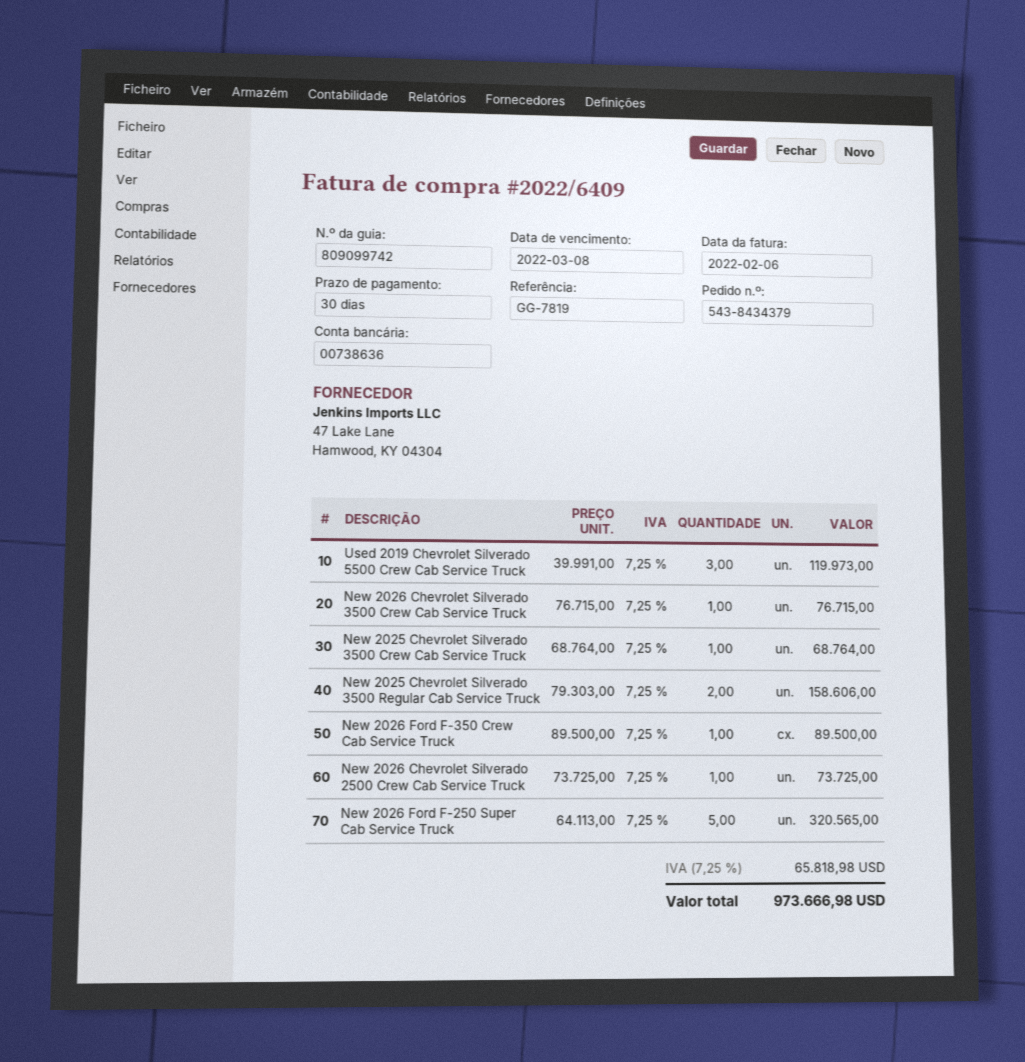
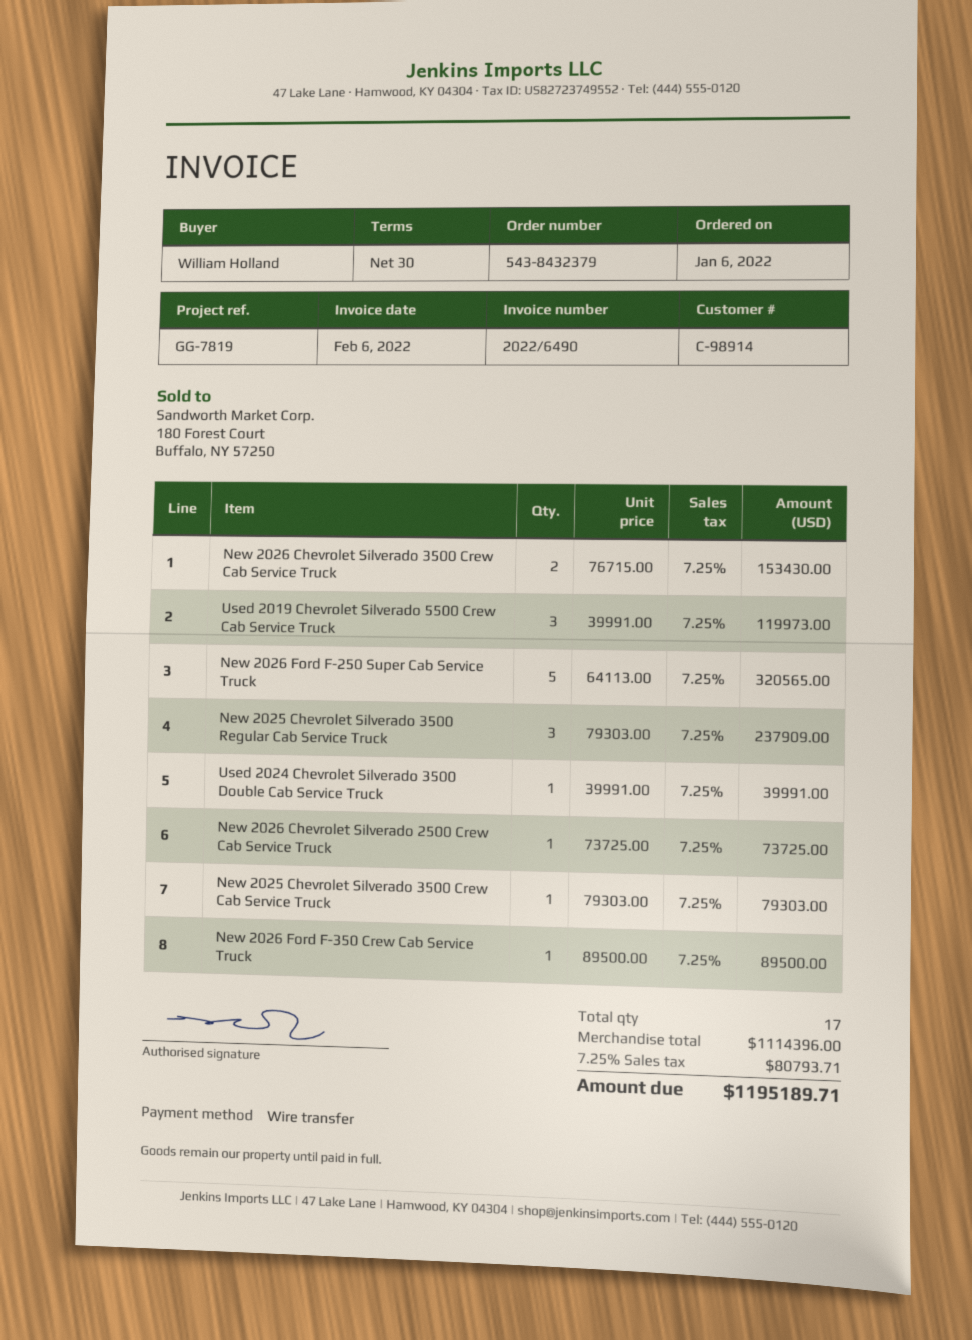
order number: 543-8434379 -> 543-8432379
invoice number: 2022/6409 -> 2022/6490
New 2026 Chevrolet Silverado 3500 Crew Cab Service Truck: 1 x 76715.00 = 76715.00 -> 2 x 76715.00 = 153430.00
New 2025 Chevrolet Silverado 3500 Crew Cab Service Truck: 1 x 68764.00 = 68764.00 -> 1 x 79303.00 = 79303.00
New 2025 Chevrolet Silverado 3500 Regular Cab Service Truck: 2 x 79303.00 = 158606.00 -> 3 x 79303.00 = 237909.00
Used 2024 Chevrolet Silverado 3500 Double Cab Service Truck: none -> 1 x 39991.00 = 39991.00
tax: 7.25% = 65818.98 -> 7.25% = 80793.71
total: 973666.98 -> 1195189.71

